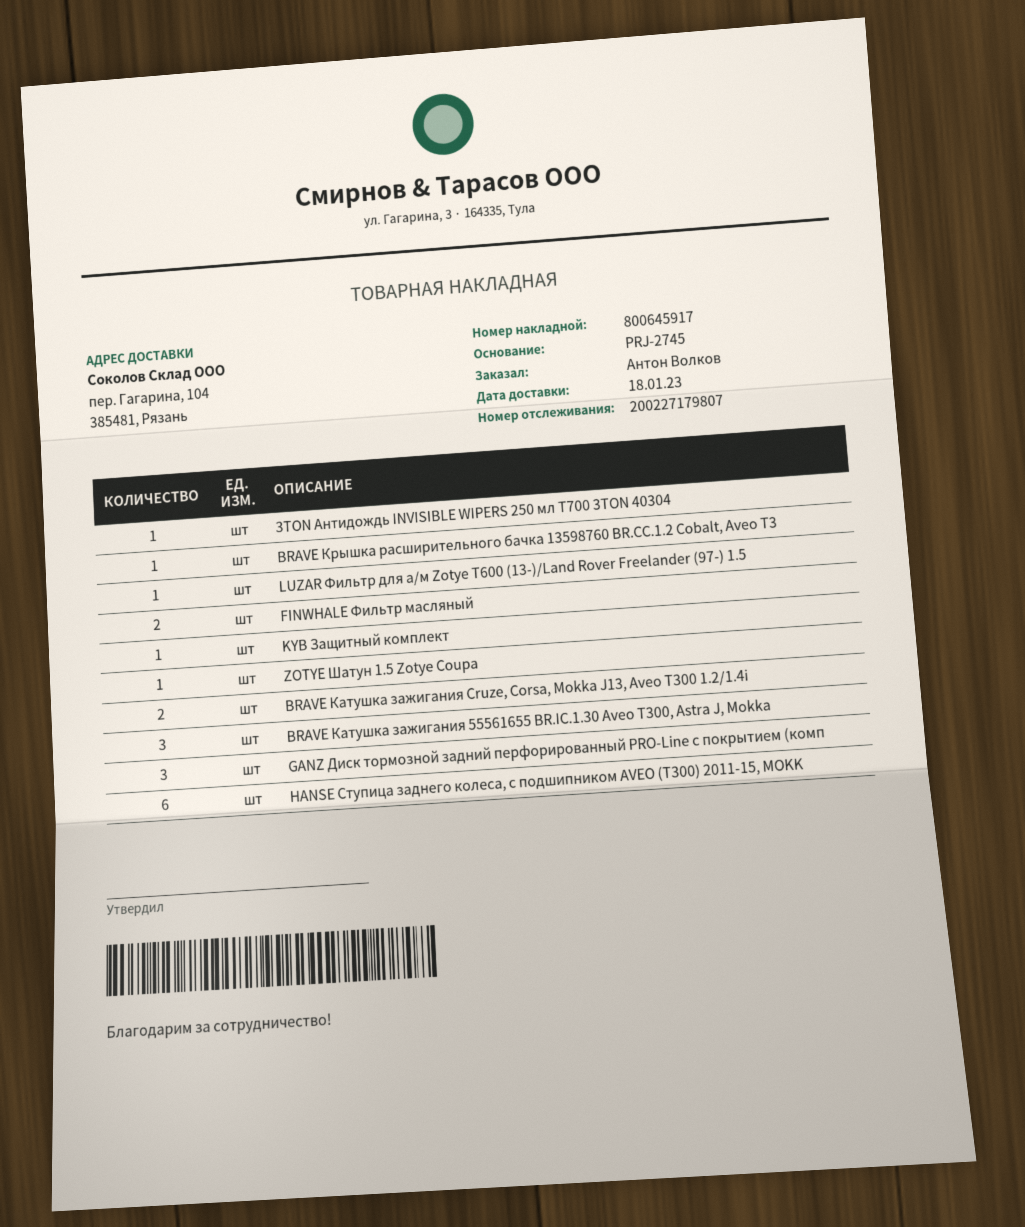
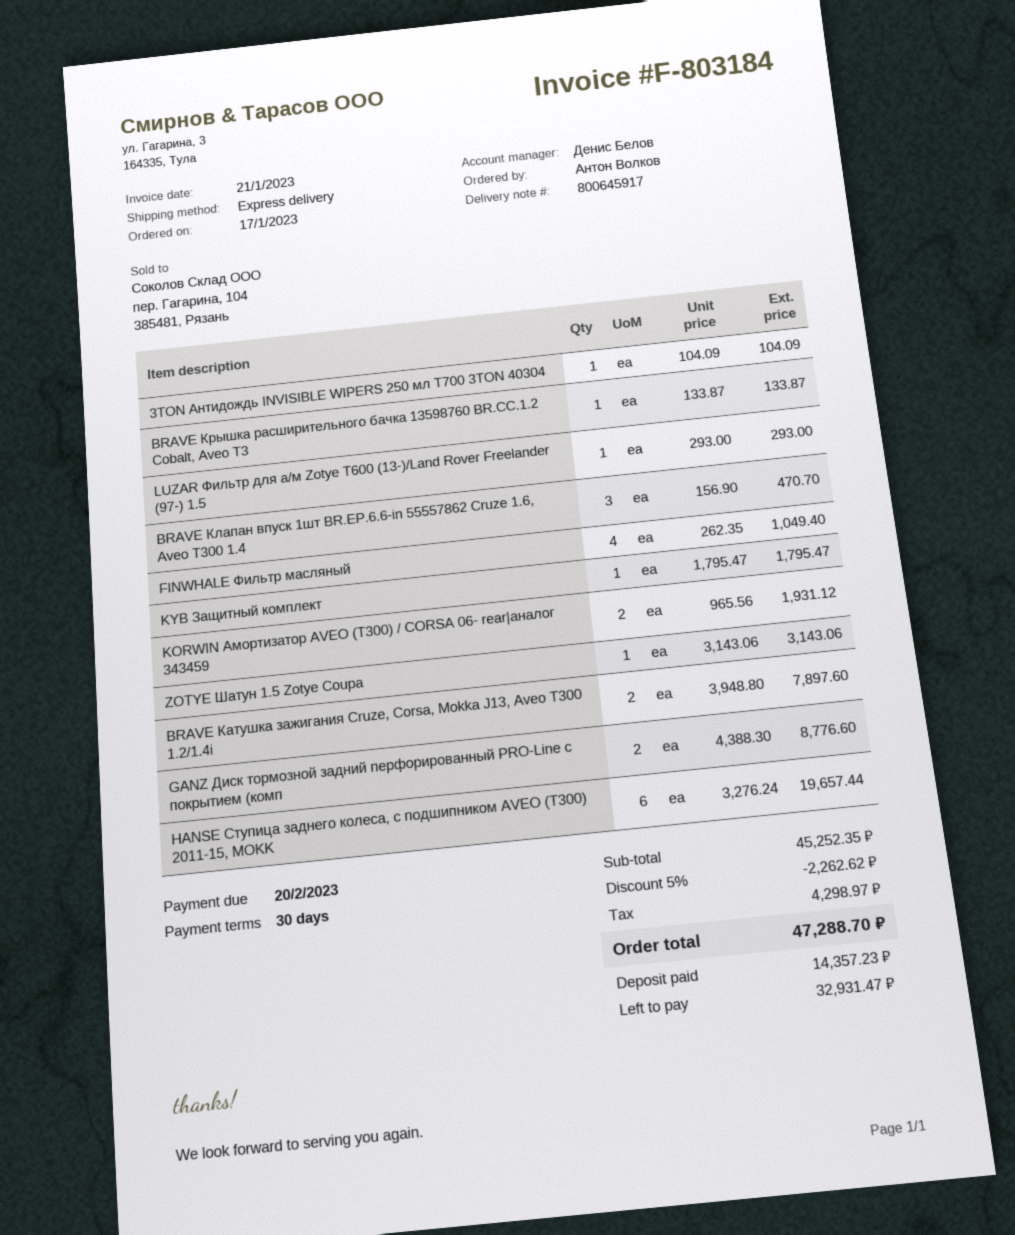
FINWHALE Фильтр масляный: 2 -> 4
BRAVE Катушка зажигания 55561655 BR.IC.1.30 Aveo T300, Astra J, Mokka: 3 -> none
GANZ Диск тормозной задний перфорированный PRO-Line с покрытием (комп: 3 -> 2
BRAVE Клапан впуск 1шт BR.EP.6.6-in 55557862 Cruze 1.6, Aveo T300 1.4: none -> 3
KORWIN Амортизатор AVEO (T300) / CORSA 06- rear|аналог 343459: none -> 2

